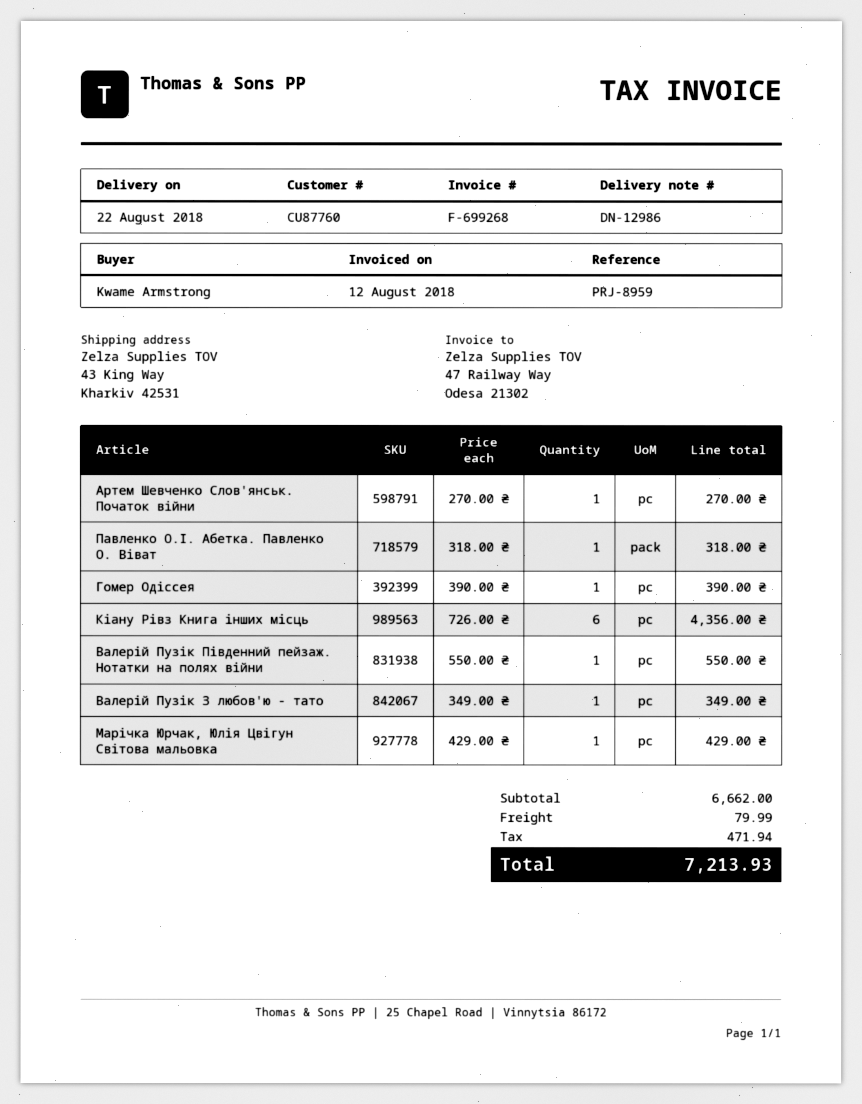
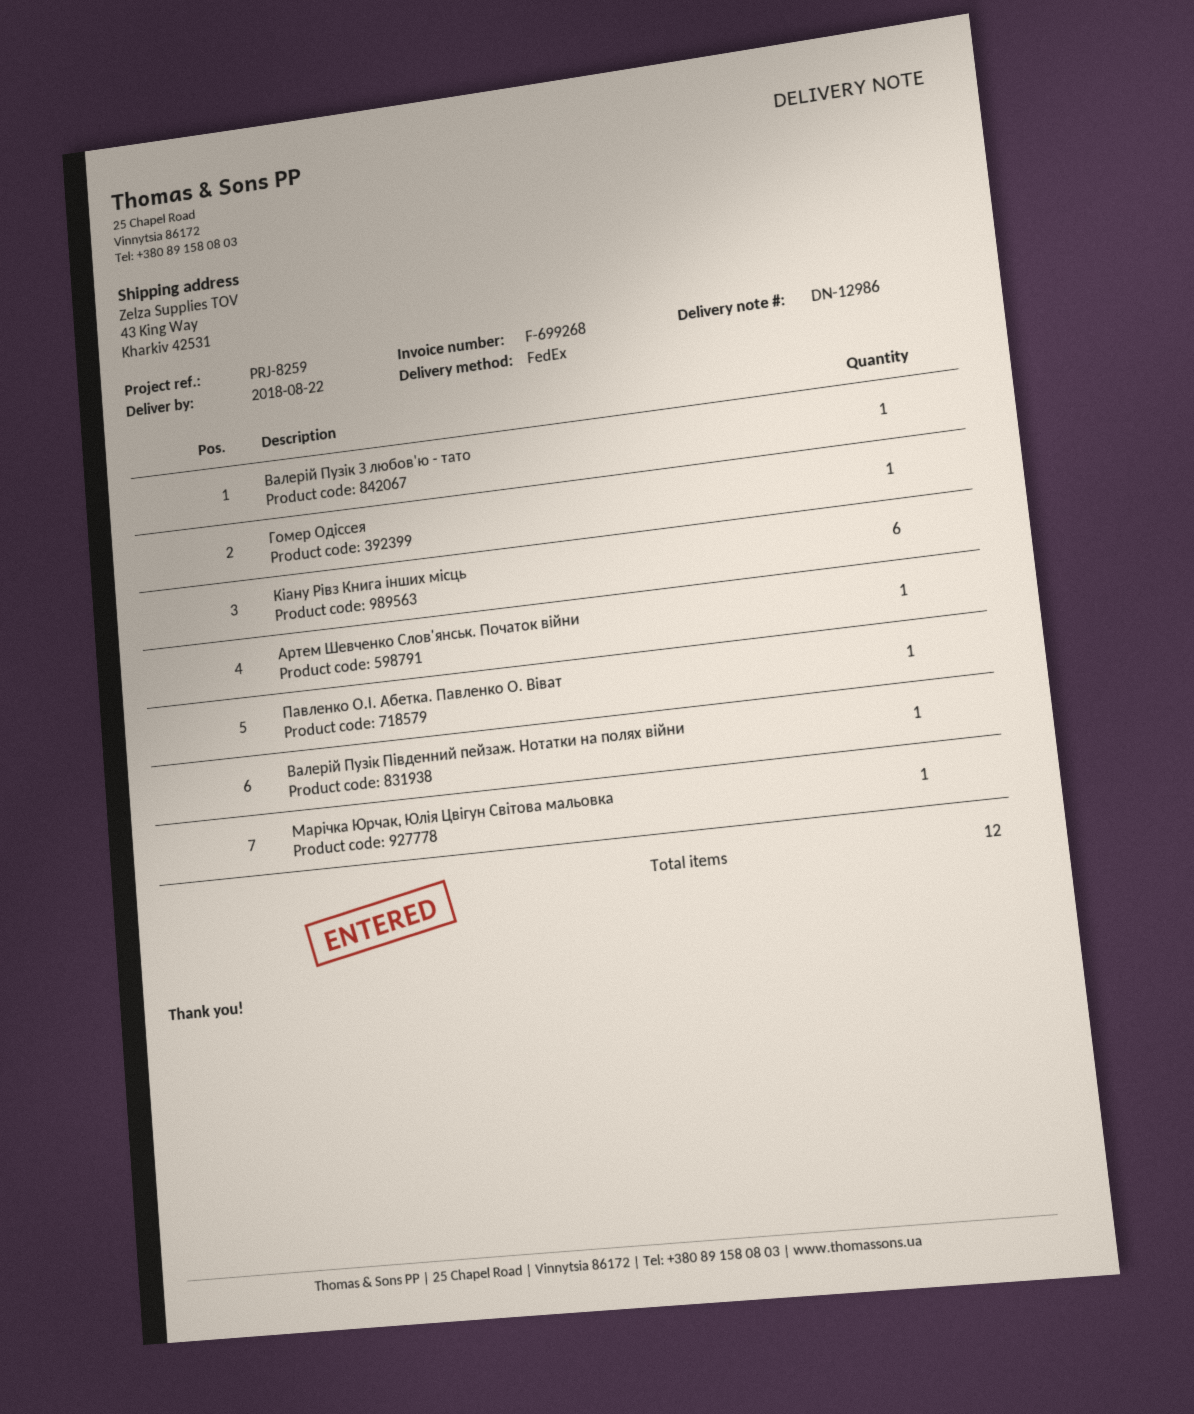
reference: PRJ-8959 -> PRJ-8259

